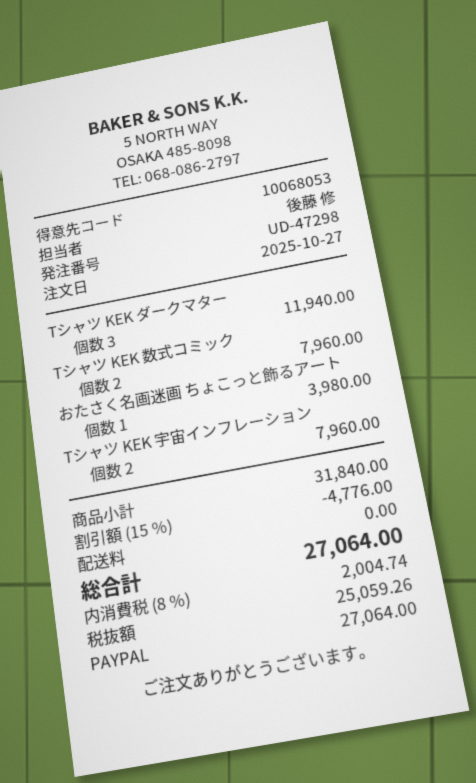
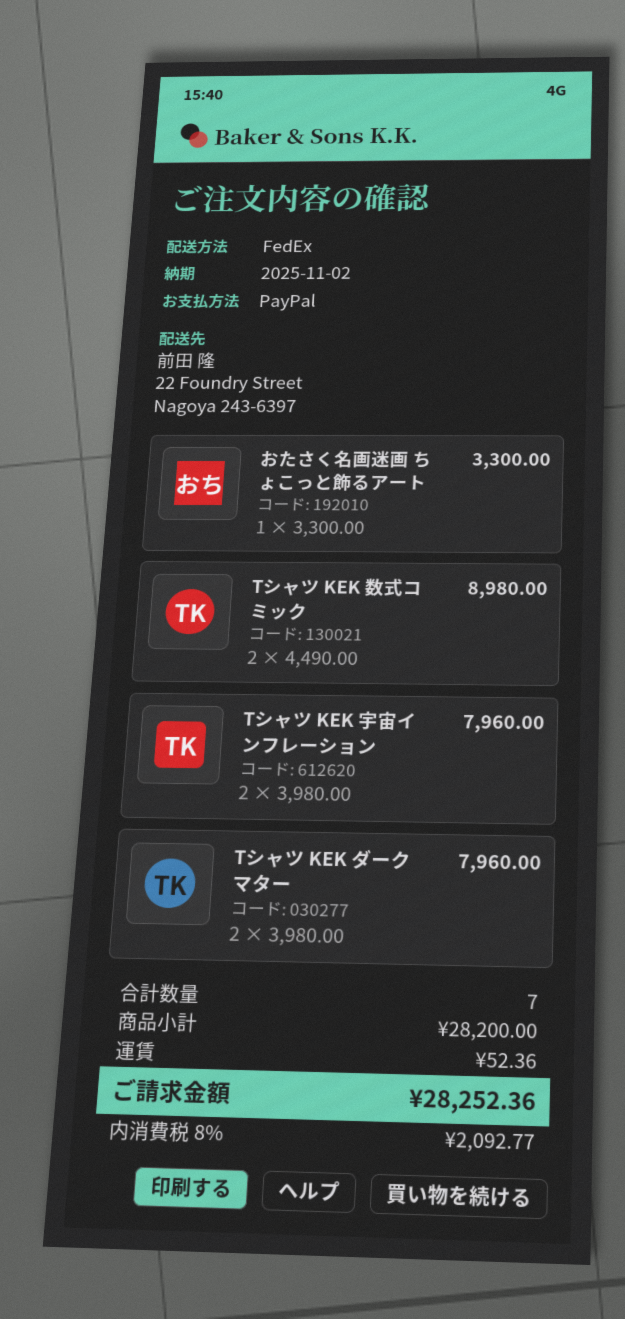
Tシャツ KEK ダークマター: 3 for 11940.00 -> 2 for 7960.00
Tシャツ KEK 数式コミック: 2 for 7960.00 -> 2 for 8980.00
おたさく名画迷画 ちょこっと飾るアート: 1 for 3980.00 -> 1 for 3300.00
subtotal: 31840.00 -> 28200.00
discount: 15% = 4776.00 -> none
shipping: 0.00 -> 52.36
tax: 8% = 2004.74 -> 8% = 2092.77
total: 27064.00 -> 28252.36

